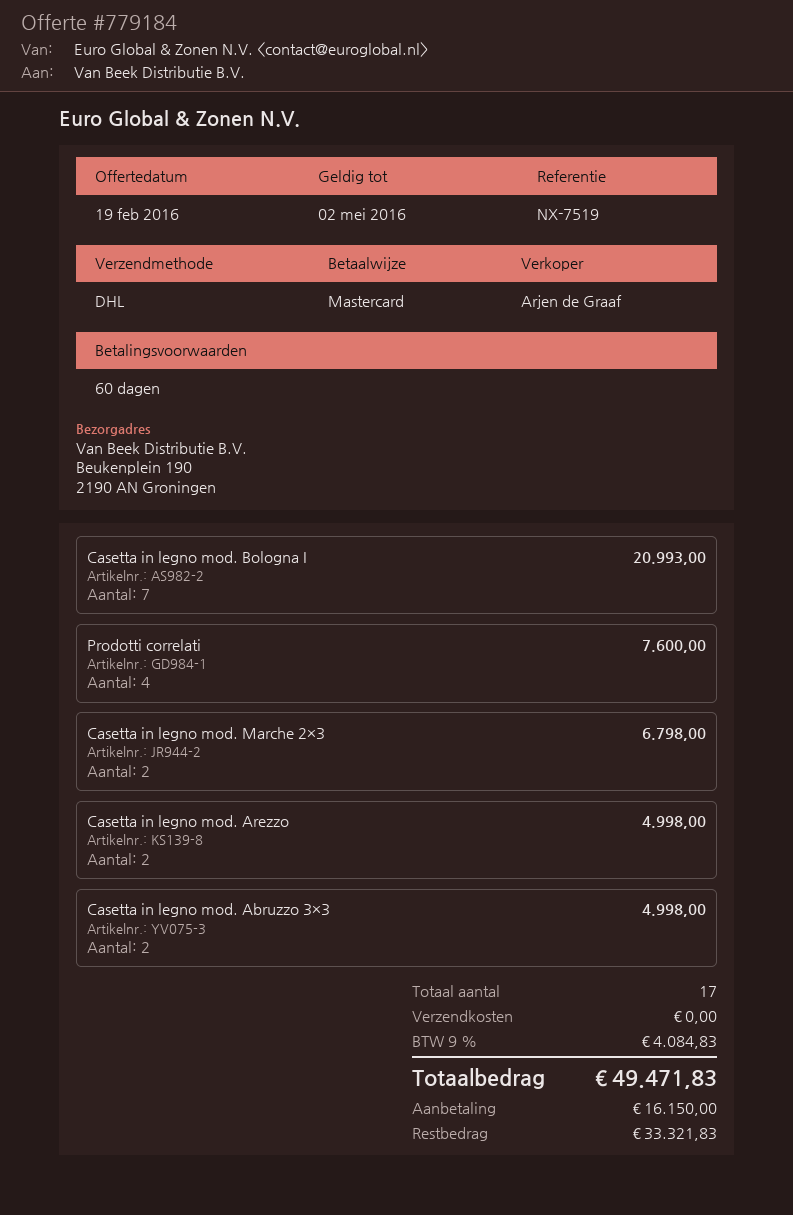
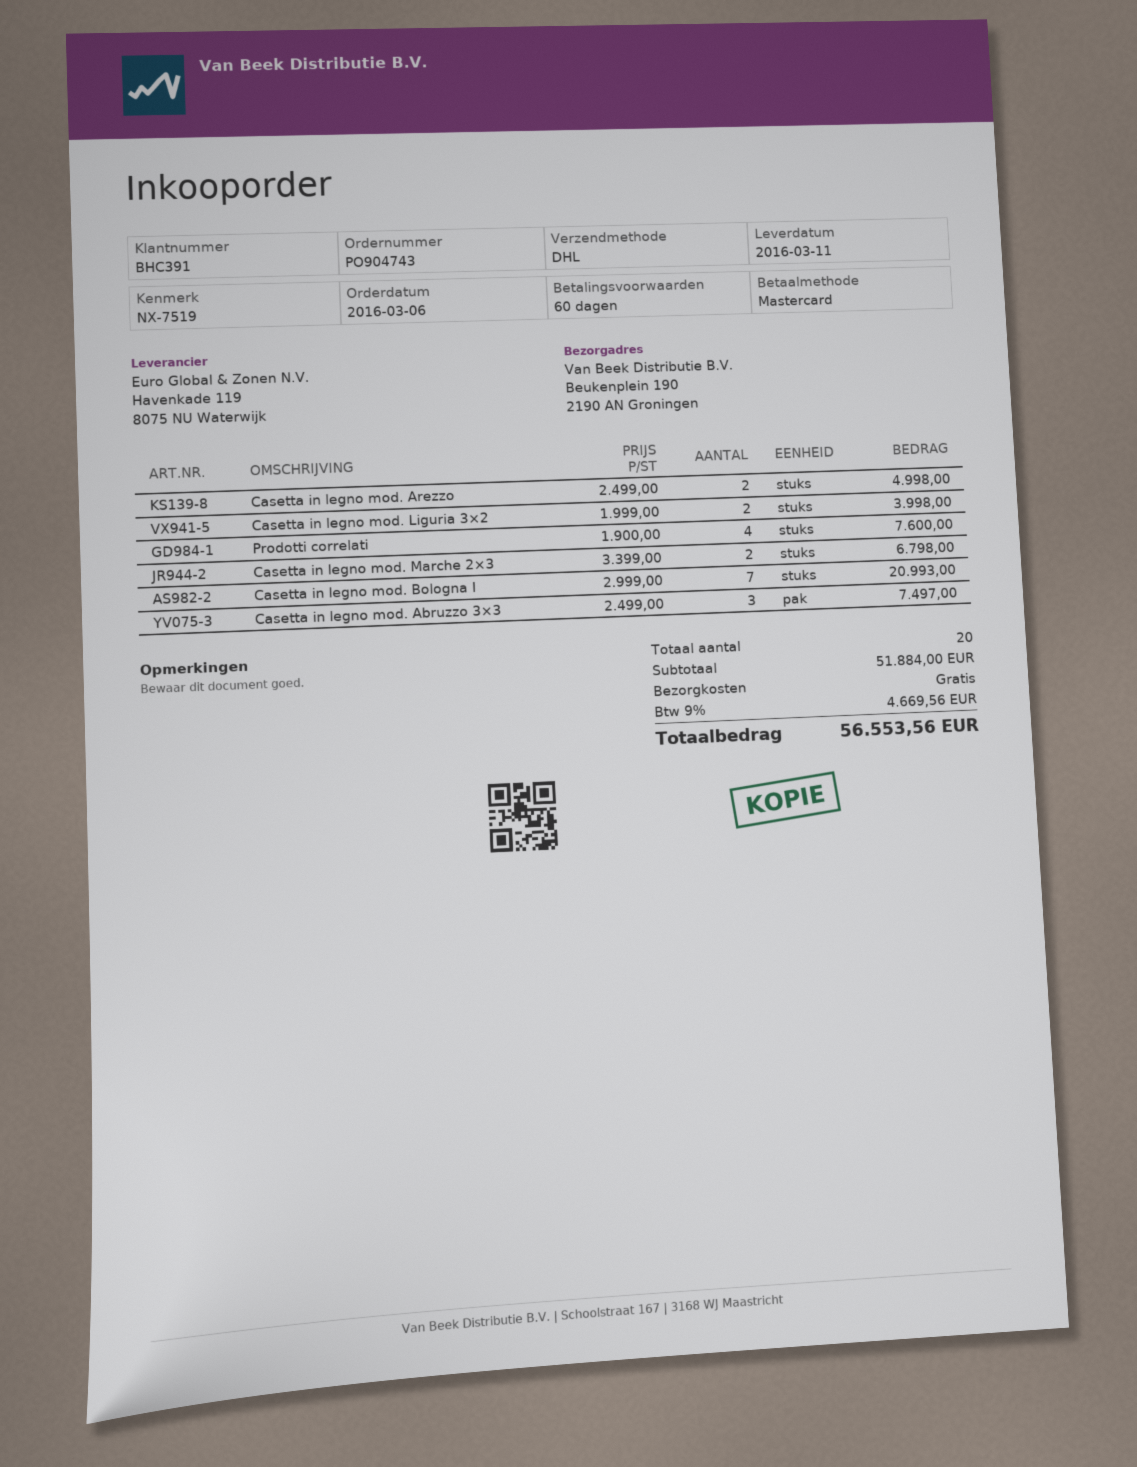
Casetta in legno mod. Abruzzo 3×3: 2 for 4998.00 -> 3 for 7497.00
Casetta in legno mod. Liguria 3×2: none -> 2 for 3998.00
total quantity: 17 -> 20
tax: 9% = 4084.83 -> 9% = 4669.56
total: 49471.83 -> 56553.56

